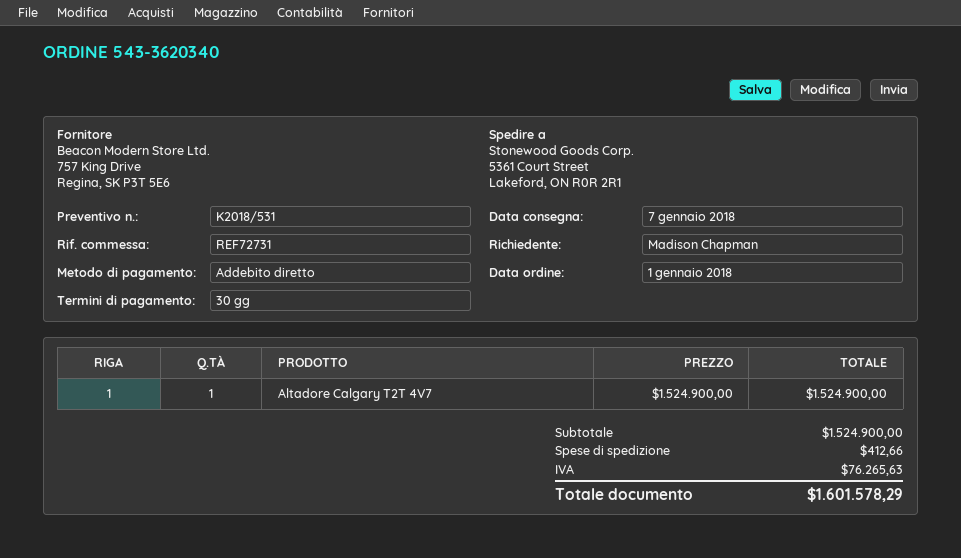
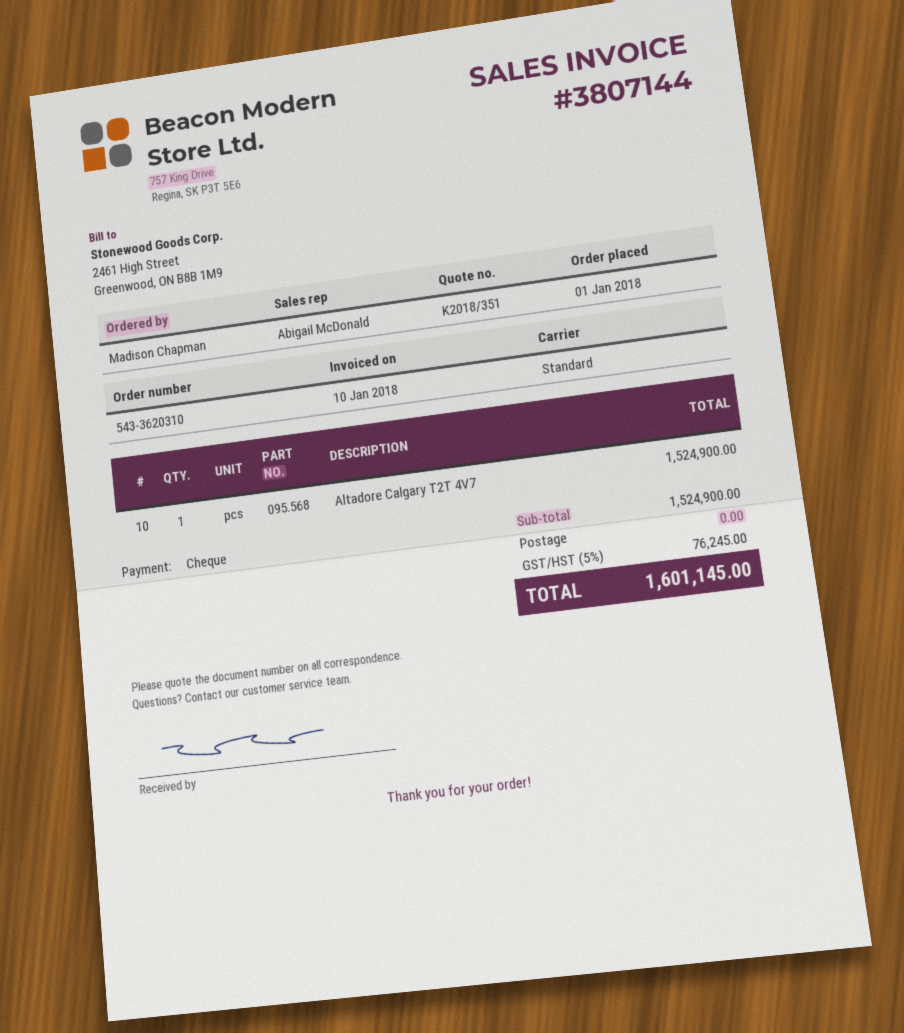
quote number: K2018/531 -> K2018/351
order number: 543-3620340 -> 543-3620310
payment method: direct debit -> cheque
shipping: 412.66 -> 0.00
tax: 76265.63 -> 76245.00
total: 1601578.29 -> 1601145.00

